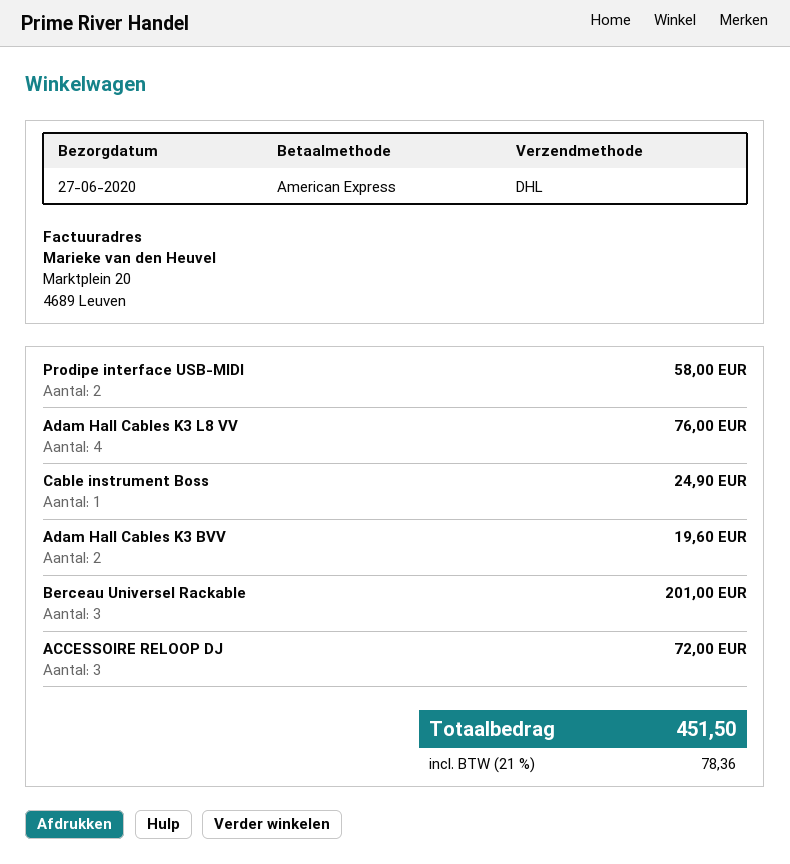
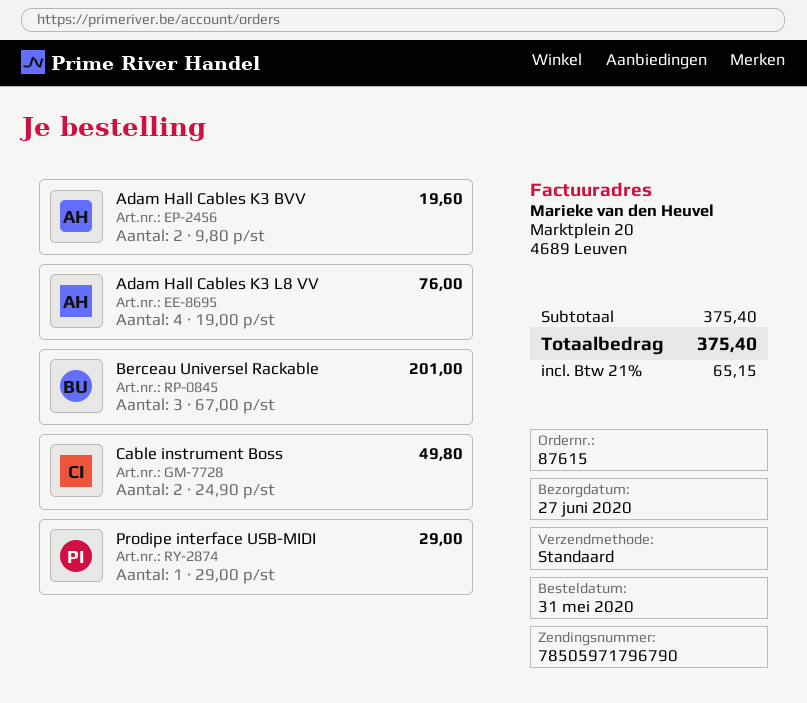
shipping method: DHL -> standard
Prodipe interface USB-MIDI: 2 for 58.00 -> 1 for 29.00
Cable instrument Boss: 1 for 24.90 -> 2 for 49.80
ACCESSOIRE RELOOP DJ: 3 for 72.00 -> none
tax: 21% = 78.36 -> 21% = 65.15
total: 451.50 -> 375.40

